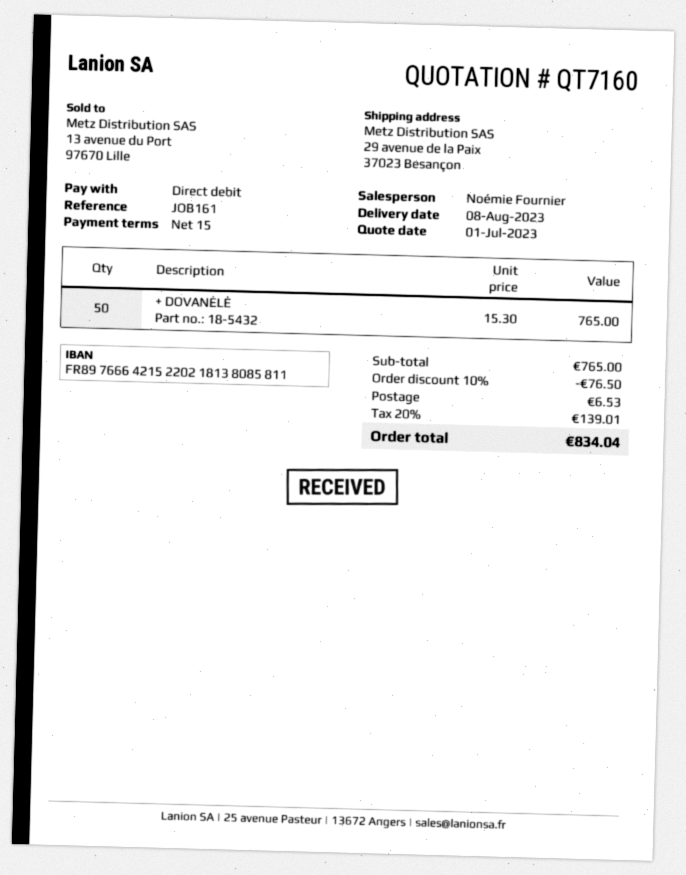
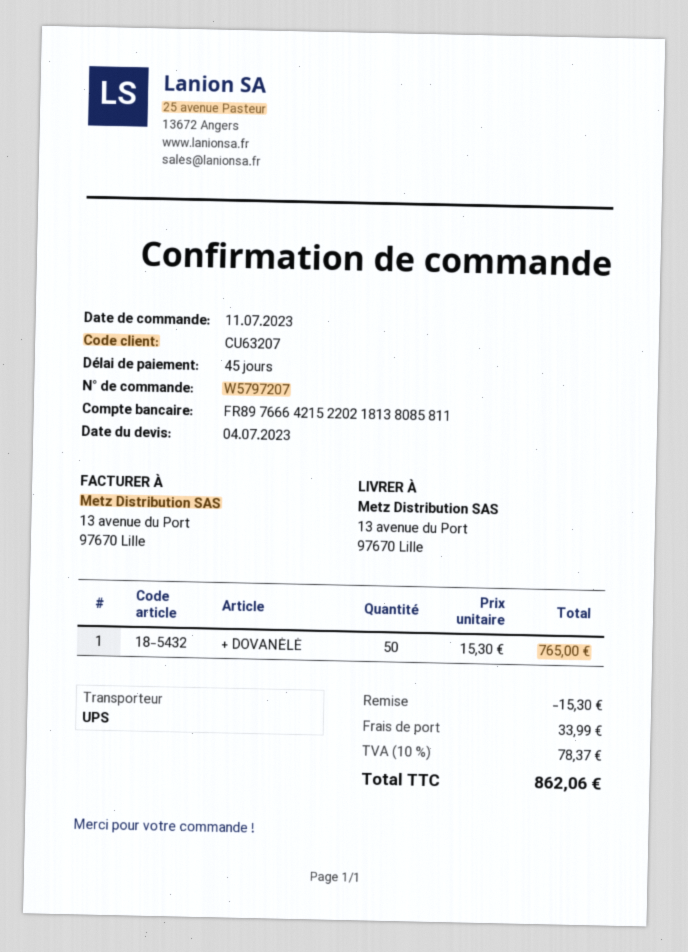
quote date: 2023-07-01 -> 2023-07-04
payment terms: 15 days -> 45 days
ship to: 29 avenue de la Paix, 37023 Besançon -> 13 avenue du Port, 97670 Lille
discount: 76.50 -> 15.30
shipping: 6.53 -> 33.99
tax: 20% = 139.01 -> 10% = 78.37
total: 834.04 -> 862.06

